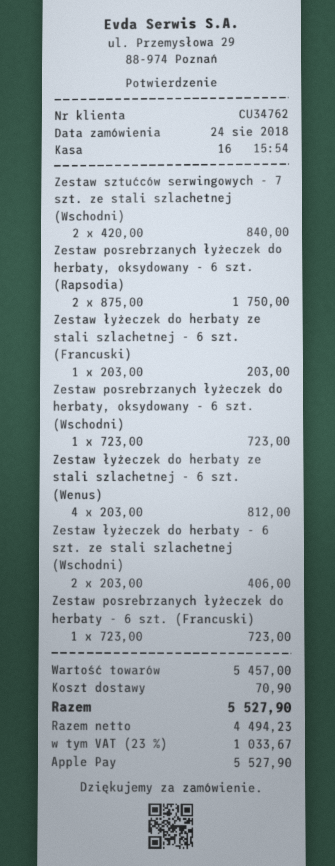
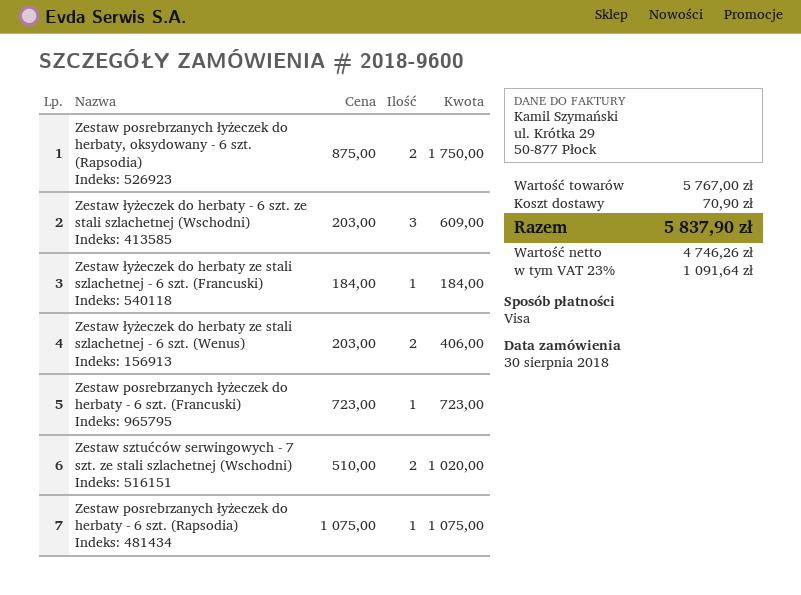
order date: 2018-08-24 -> 2018-08-30
payment method: Apple Pay -> Visa
Zestaw sztućców serwingowych - 7 szt. ze stali szlachetnej (Wschodni): 2 x 420.00 = 840.00 -> 2 x 510.00 = 1020.00
Zestaw łyżeczek do herbaty ze stali szlachetnej - 6 szt. (Francuski): 1 x 203.00 = 203.00 -> 1 x 184.00 = 184.00
Zestaw posrebrzanych łyżeczek do herbaty, oksydowany - 6 szt. (Wschodni): 1 x 723.00 = 723.00 -> none
Zestaw łyżeczek do herbaty ze stali szlachetnej - 6 szt. (Wenus): 4 x 203.00 = 812.00 -> 2 x 203.00 = 406.00
Zestaw łyżeczek do herbaty - 6 szt. ze stali szlachetnej (Wschodni): 2 x 203.00 = 406.00 -> 3 x 203.00 = 609.00
Zestaw posrebrzanych łyżeczek do herbaty - 6 szt. (Rapsodia): none -> 1 x 1075.00 = 1075.00
subtotal: 5457.00 -> 5767.00
net: 4494.23 -> 4746.26
tax: 23% = 1033.67 -> 23% = 1091.64
total: 5527.90 -> 5837.90

